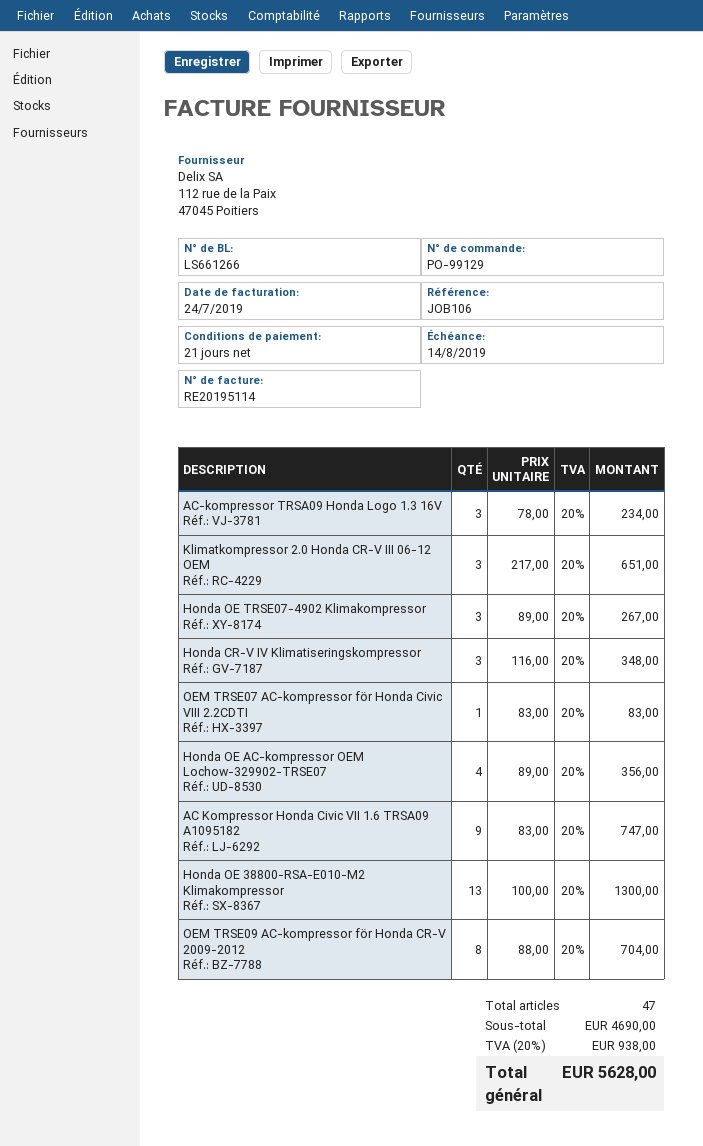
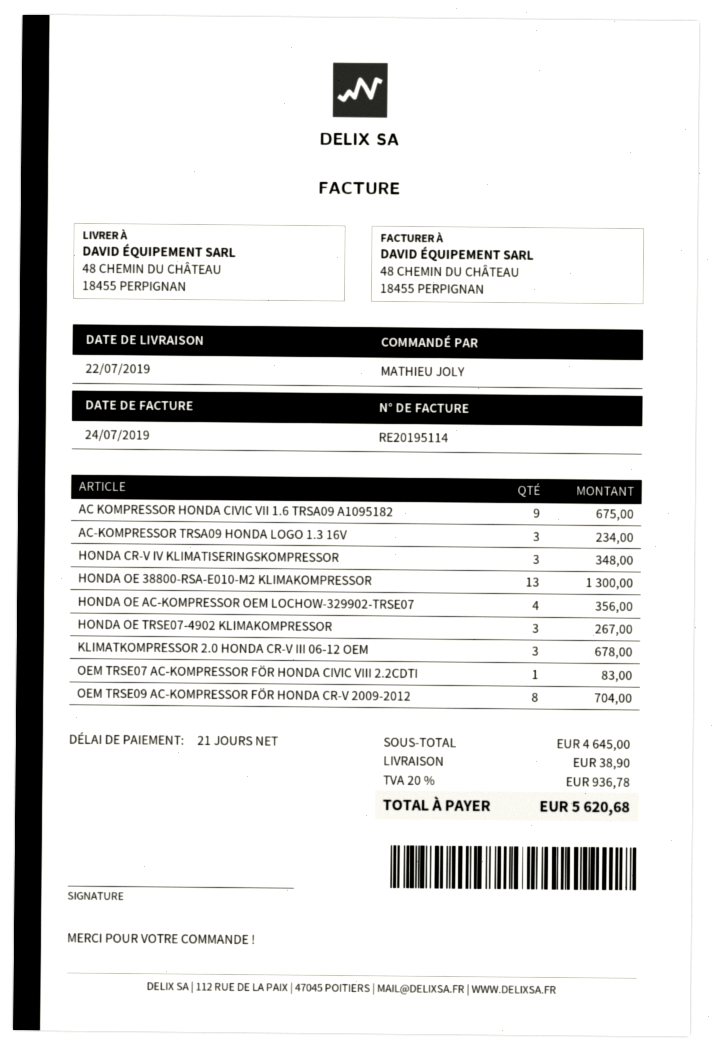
Klimatkompressor 2.0 Honda CR-V III 06-12 OEM: 3 for 651.00 -> 3 for 678.00
AC Kompressor Honda Civic VII 1.6 TRSA09 A1095182: 9 for 747.00 -> 9 for 675.00
subtotal: 4690.00 -> 4645.00
shipping: none -> 38.90
tax: 20% = 938.00 -> 20% = 936.78
total: 5628.00 -> 5620.68

